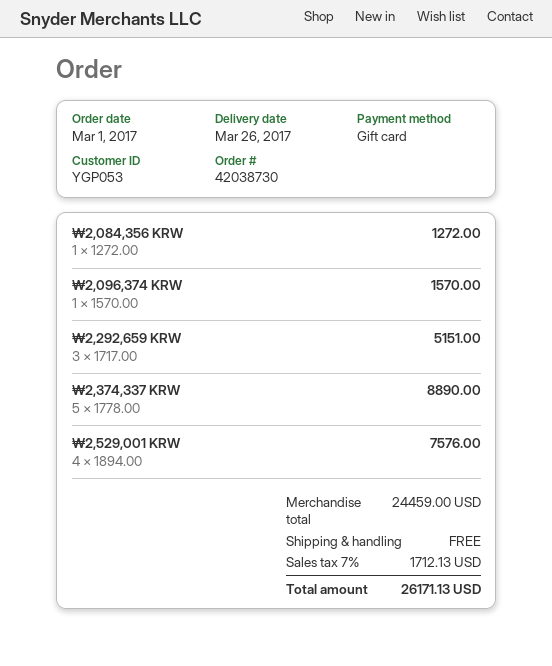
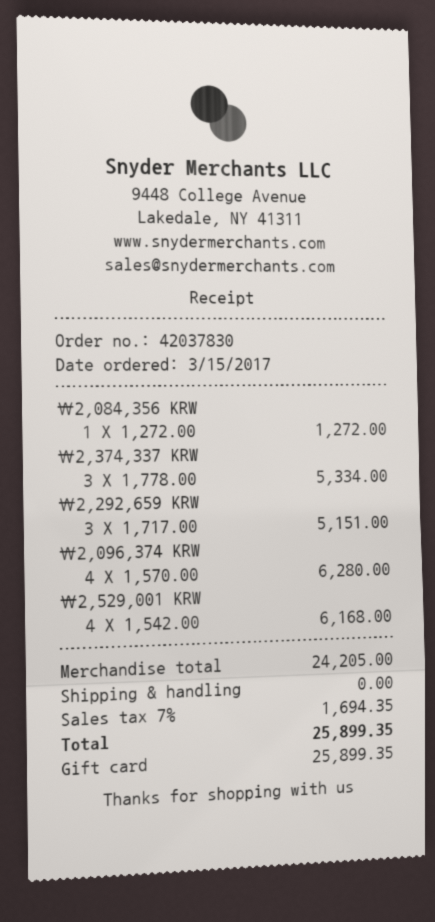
order number: 42038730 -> 42037830
order date: 2017-03-01 -> 2017-03-15
₩2,096,374 KRW: 1 x 1570.00 = 1570.00 -> 4 x 1570.00 = 6280.00
₩2,374,337 KRW: 5 x 1778.00 = 8890.00 -> 3 x 1778.00 = 5334.00
₩2,529,001 KRW: 4 x 1894.00 = 7576.00 -> 4 x 1542.00 = 6168.00
subtotal: 24459.00 -> 24205.00
tax: 7% = 1712.13 -> 7% = 1694.35
total: 26171.13 -> 25899.35

